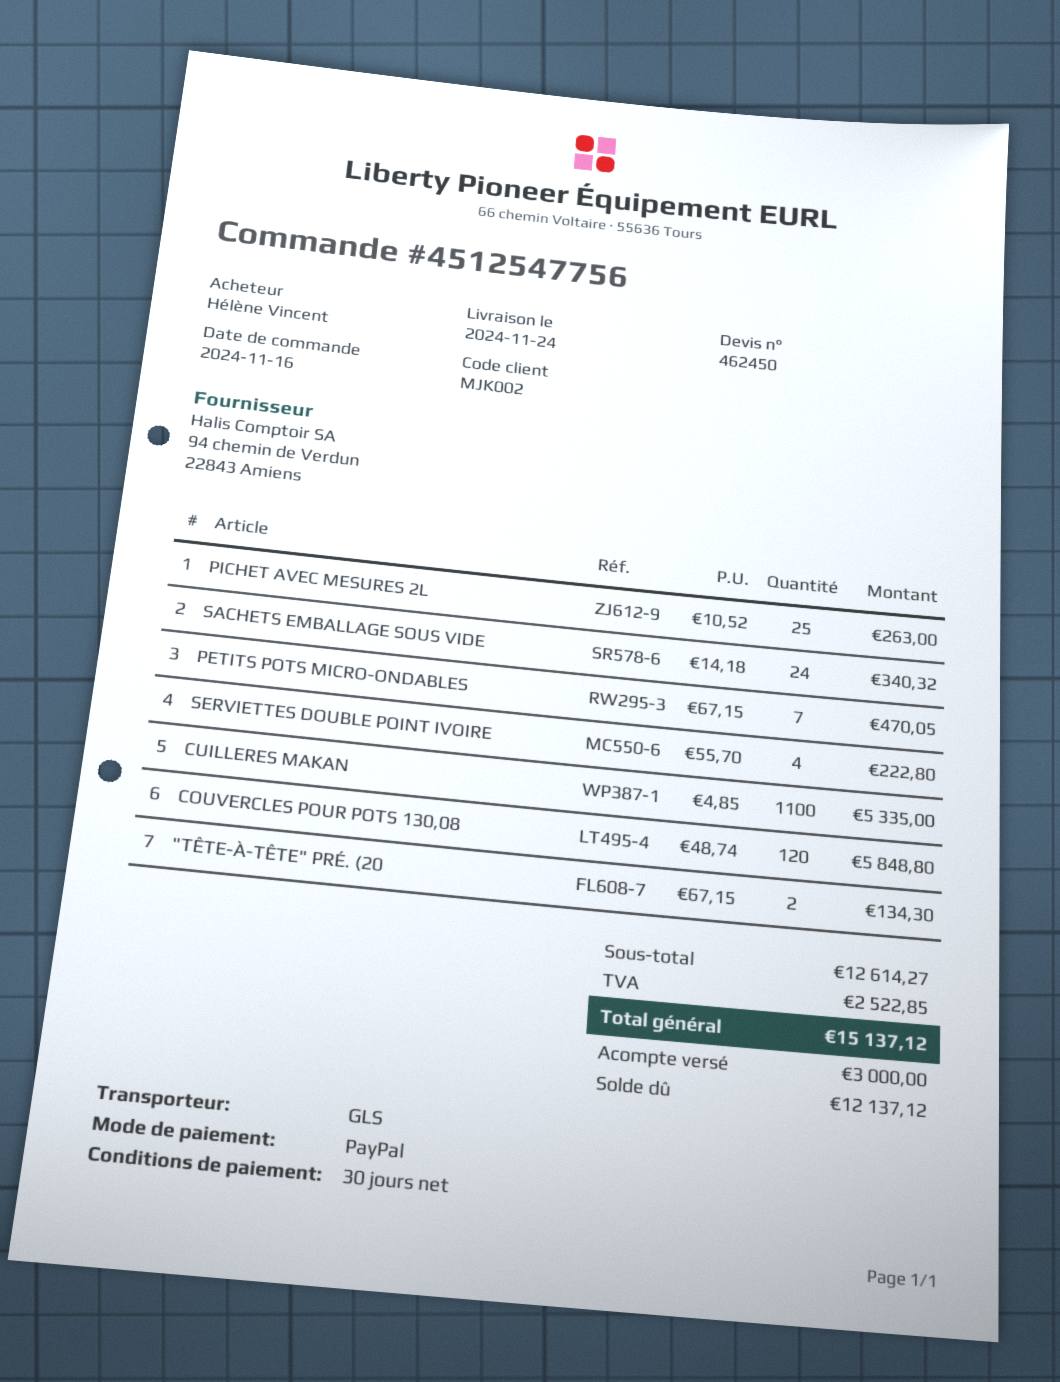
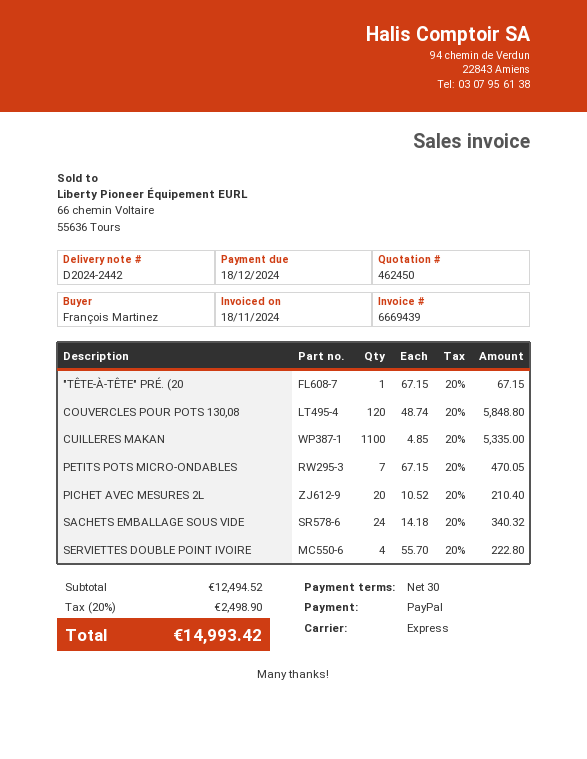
ordered by: Hélène Vincent -> François Martinez
shipping method: GLS -> express
PICHET AVEC MESURES 2L: 25 x 10.52 = 263.00 -> 20 x 10.52 = 210.40
"TÊTE-À-TÊTE" PRÉ. (20: 2 x 67.15 = 134.30 -> 1 x 67.15 = 67.15
subtotal: 12614.27 -> 12494.52
tax: 2522.85 -> 2498.90
total: 15137.12 -> 14993.42

